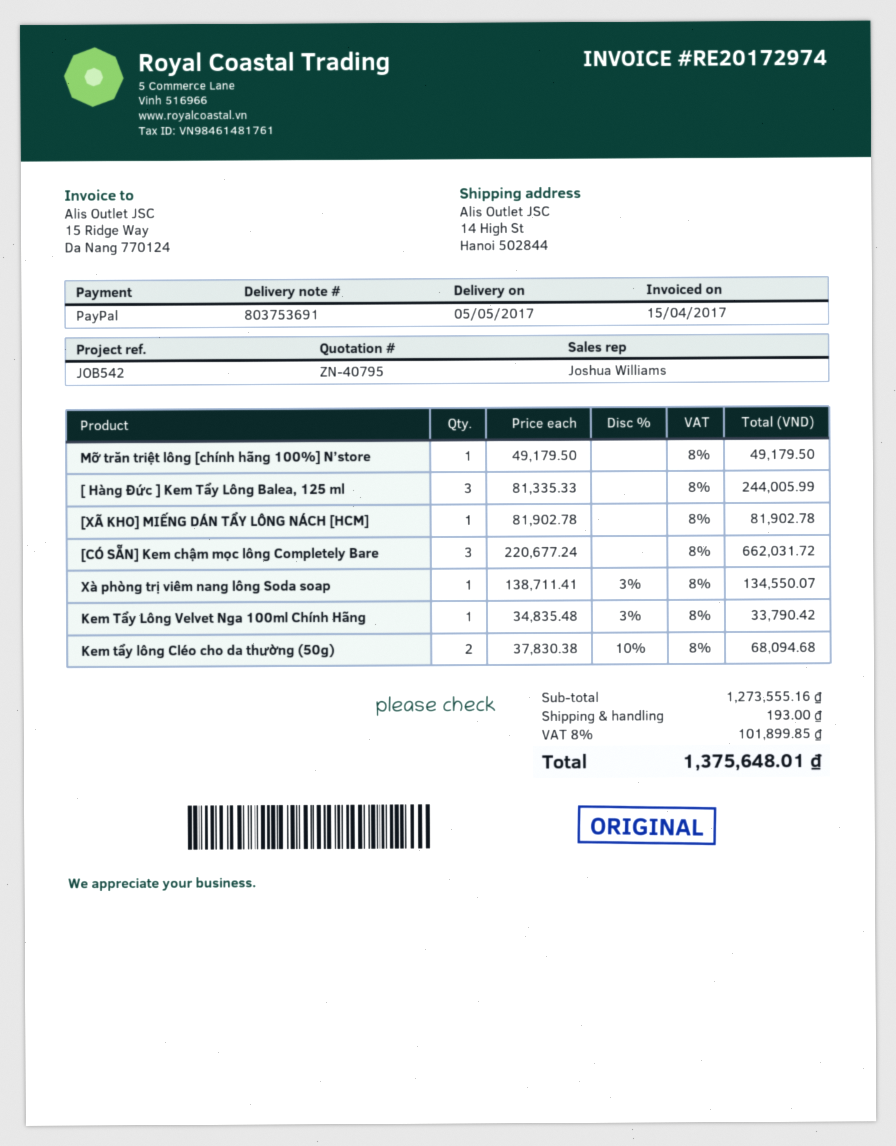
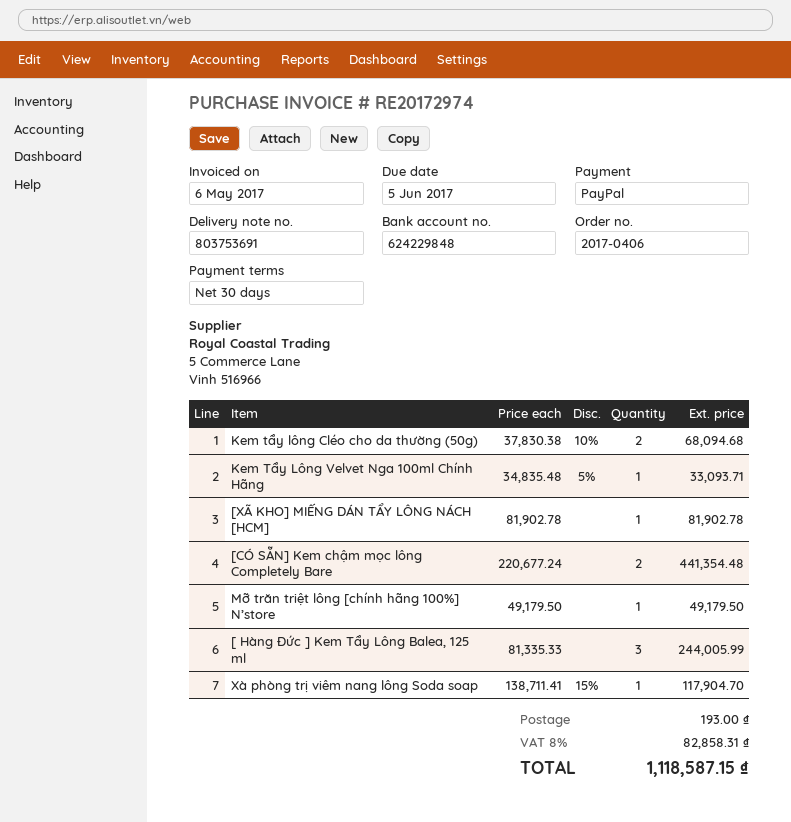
invoice date: 2017-04-15 -> 2017-05-06
[CÓ SẴN] Kem chậm mọc lông Completely Bare: 3 x 220677.24 = 662031.72 -> 2 x 220677.24 = 441354.48
Xà phòng trị viêm nang lông Soda soap: 1 x 138711.41 - 3% = 134550.07 -> 1 x 138711.41 - 15% = 117904.70
Kem Tẩy Lông Velvet Nga 100ml Chính Hãng: 1 x 34835.48 - 3% = 33790.42 -> 1 x 34835.48 - 5% = 33093.71
tax: 8% = 101899.85 -> 8% = 82858.31
total: 1375648.01 -> 1118587.15

